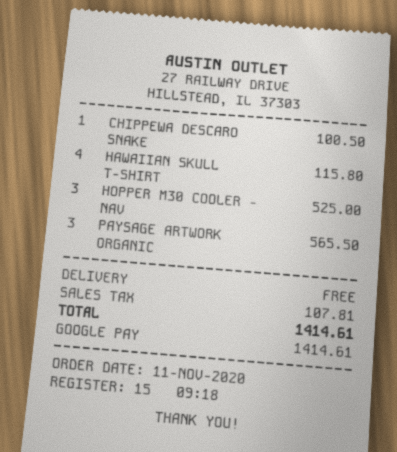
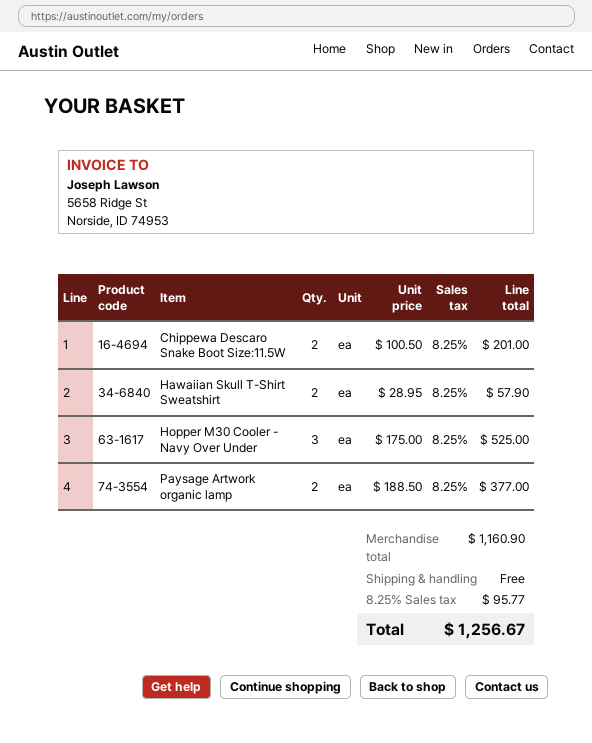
CHIPPEWA DESCARO SNAKE: 1 for 100.50 -> 2 for 201.00
HAWAIIAN SKULL T-SHIRT: 4 for 115.80 -> 2 for 57.90
PAYSAGE ARTWORK ORGANIC: 3 for 565.50 -> 2 for 377.00
tax: 107.81 -> 95.77
total: 1414.61 -> 1256.67

